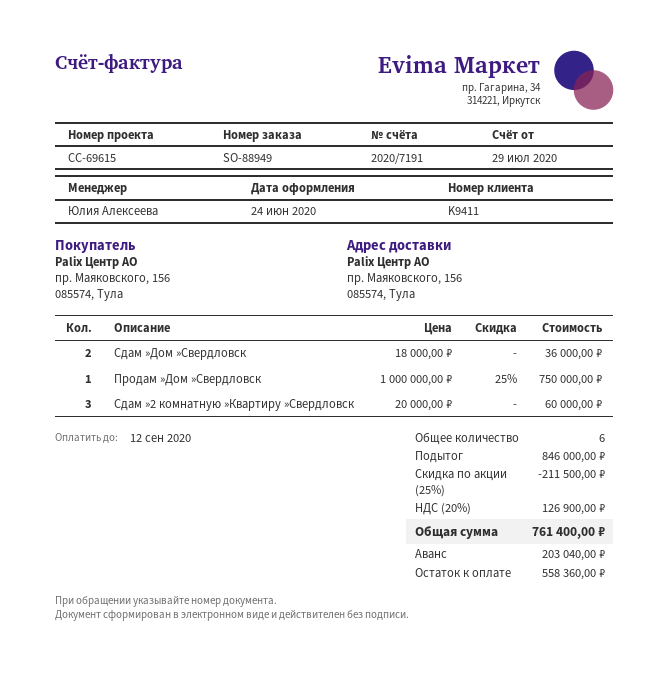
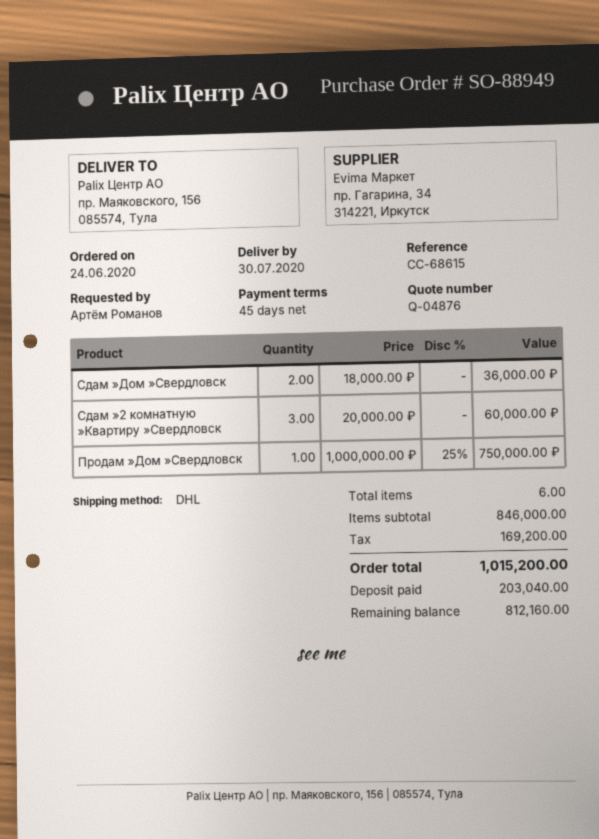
reference: CC-69615 -> CC-68615
discount: 25% = 211500.00 -> none
tax: 126900.00 -> 169200.00
total: 761400.00 -> 1015200.00
balance: 558360.00 -> 812160.00

